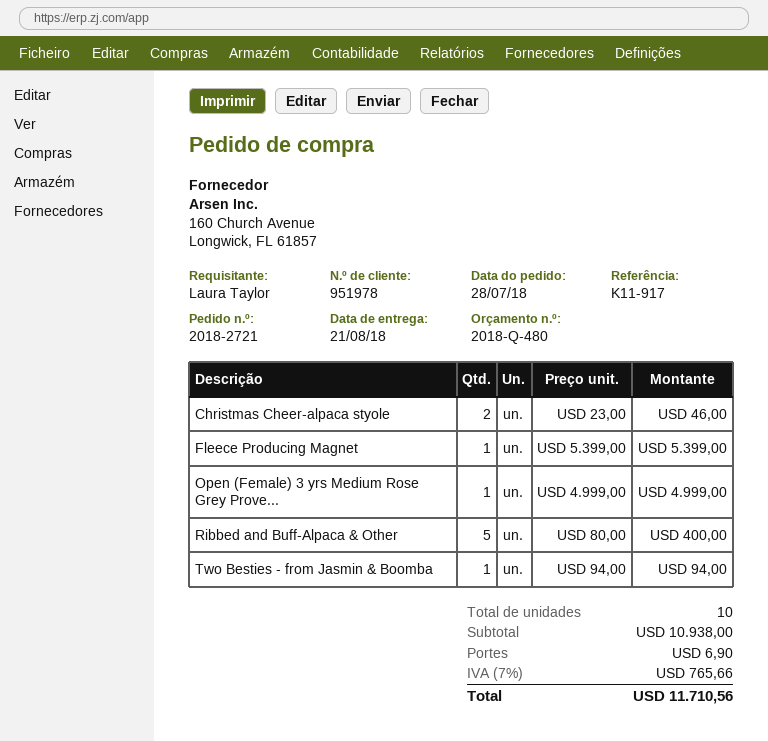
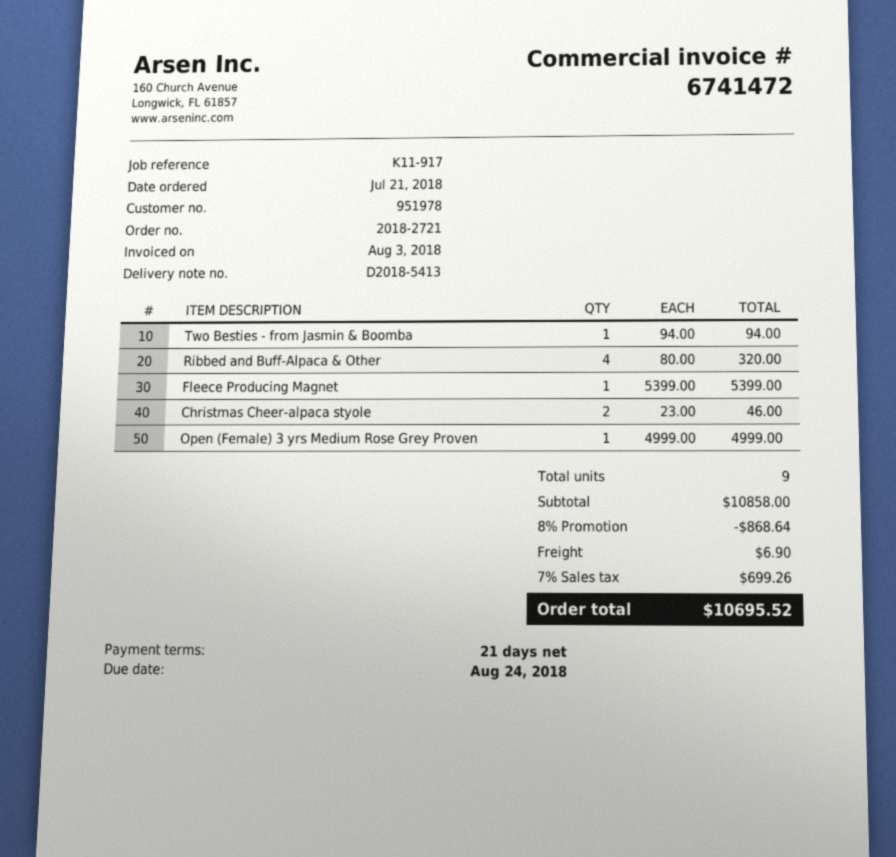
order date: 2018-07-28 -> 2018-07-21
Ribbed and Buff-Alpaca & Other: 5 x 80.00 = 400.00 -> 4 x 80.00 = 320.00
total quantity: 10 -> 9
subtotal: 10938.00 -> 10858.00
discount: none -> 8% = 868.64
tax: 7% = 765.66 -> 7% = 699.26
total: 11710.56 -> 10695.52

